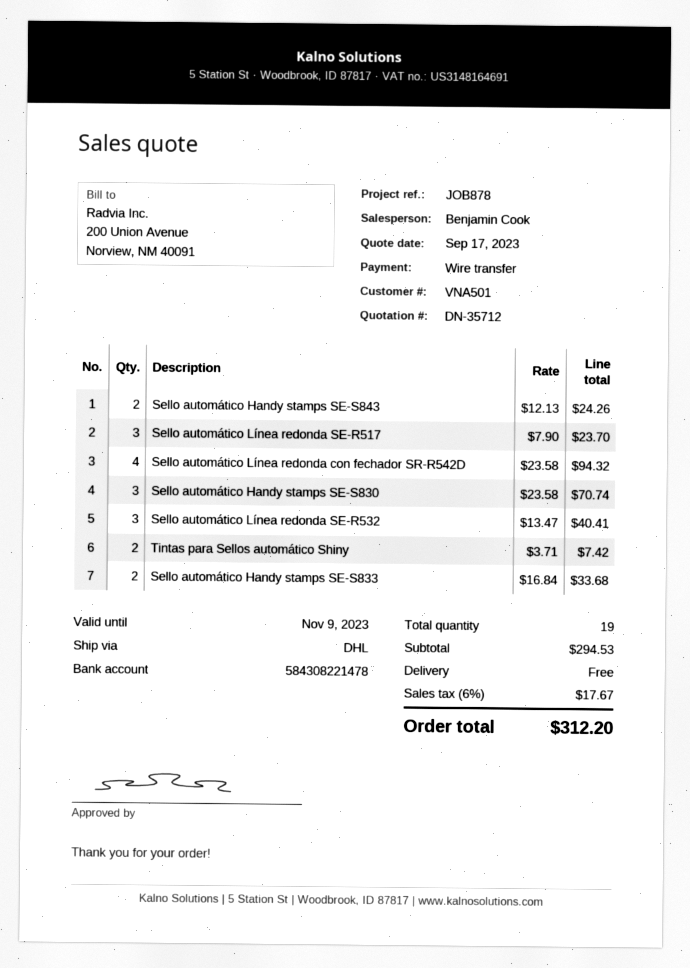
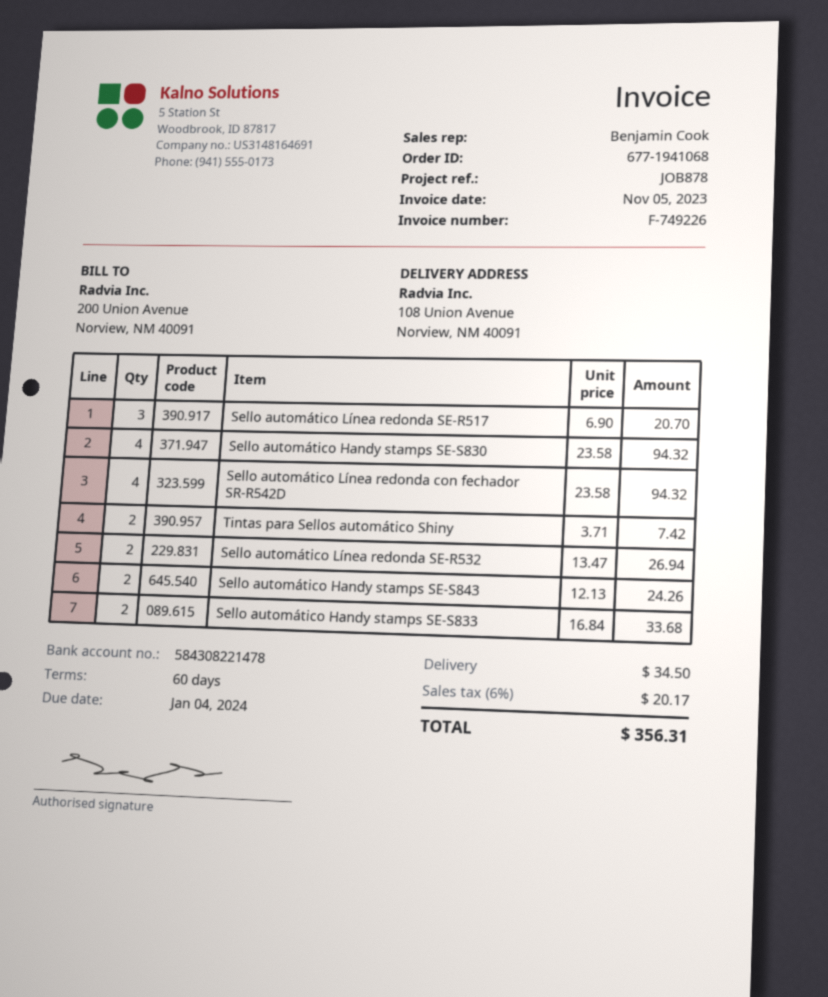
Sello automático Línea redonda SE-R517: 3 x 7.90 = 23.70 -> 3 x 6.90 = 20.70
Sello automático Handy stamps SE-S830: 3 x 23.58 = 70.74 -> 4 x 23.58 = 94.32
Sello automático Línea redonda SE-R532: 3 x 13.47 = 40.41 -> 2 x 13.47 = 26.94
shipping: 0.00 -> 34.50
tax: 6% = 17.67 -> 6% = 20.17
total: 312.20 -> 356.31

